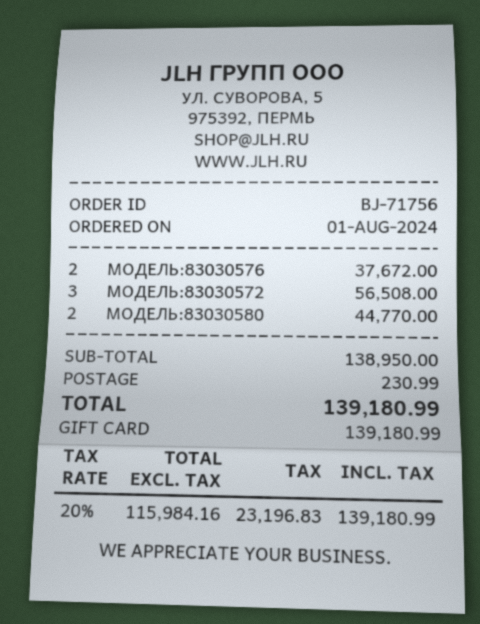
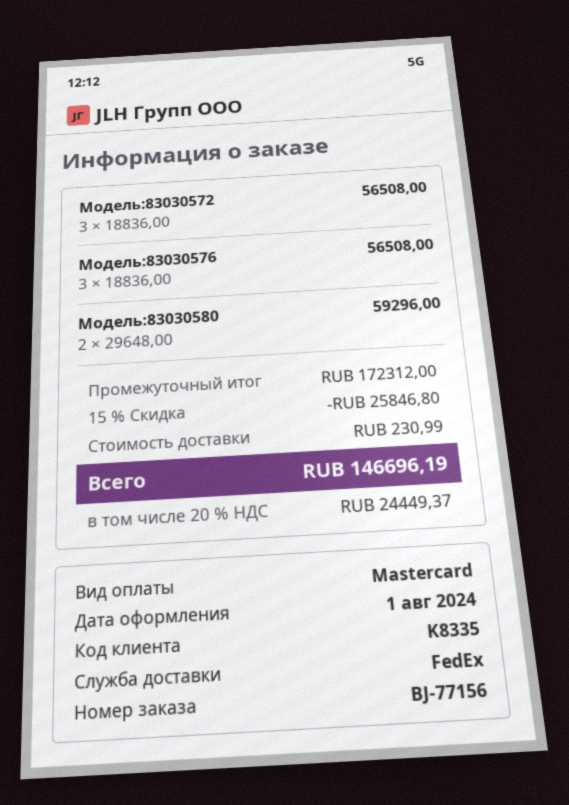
order number: BJ-71756 -> BJ-77156
payment method: gift card -> Mastercard
МОДЕЛЬ:83030576: 2 for 37672.00 -> 3 for 56508.00
МОДЕЛЬ:83030580: 2 for 44770.00 -> 2 for 59296.00
subtotal: 138950.00 -> 172312.00
discount: none -> 15% = 25846.80
tax: 20% = 23196.83 -> 20% = 24449.37
total: 139180.99 -> 146696.19

